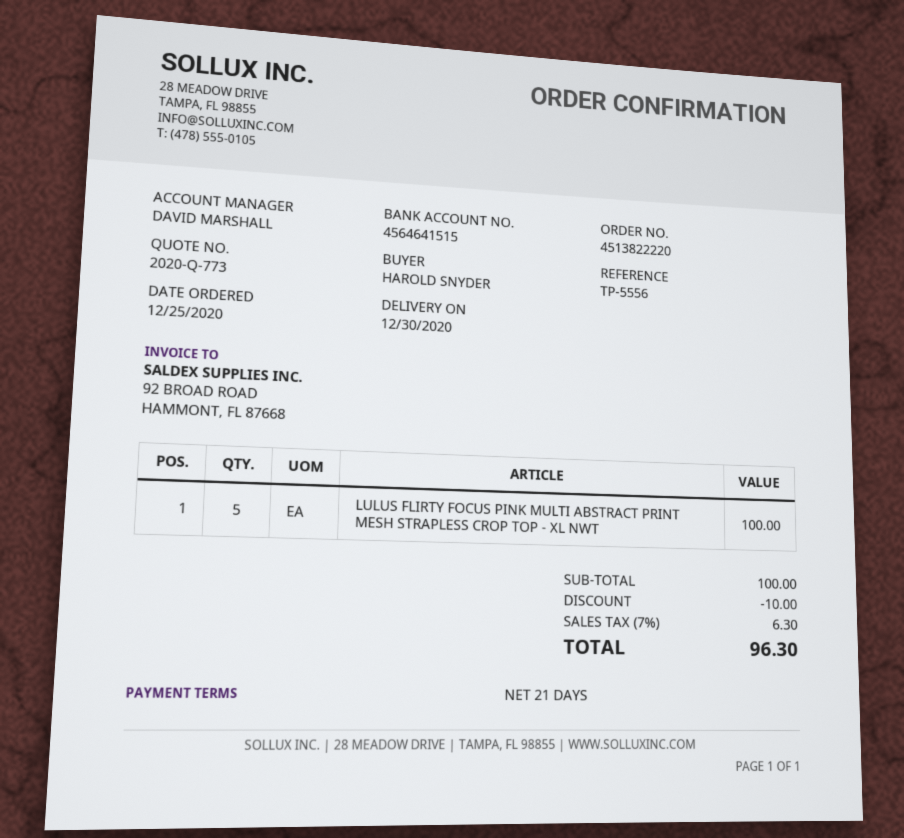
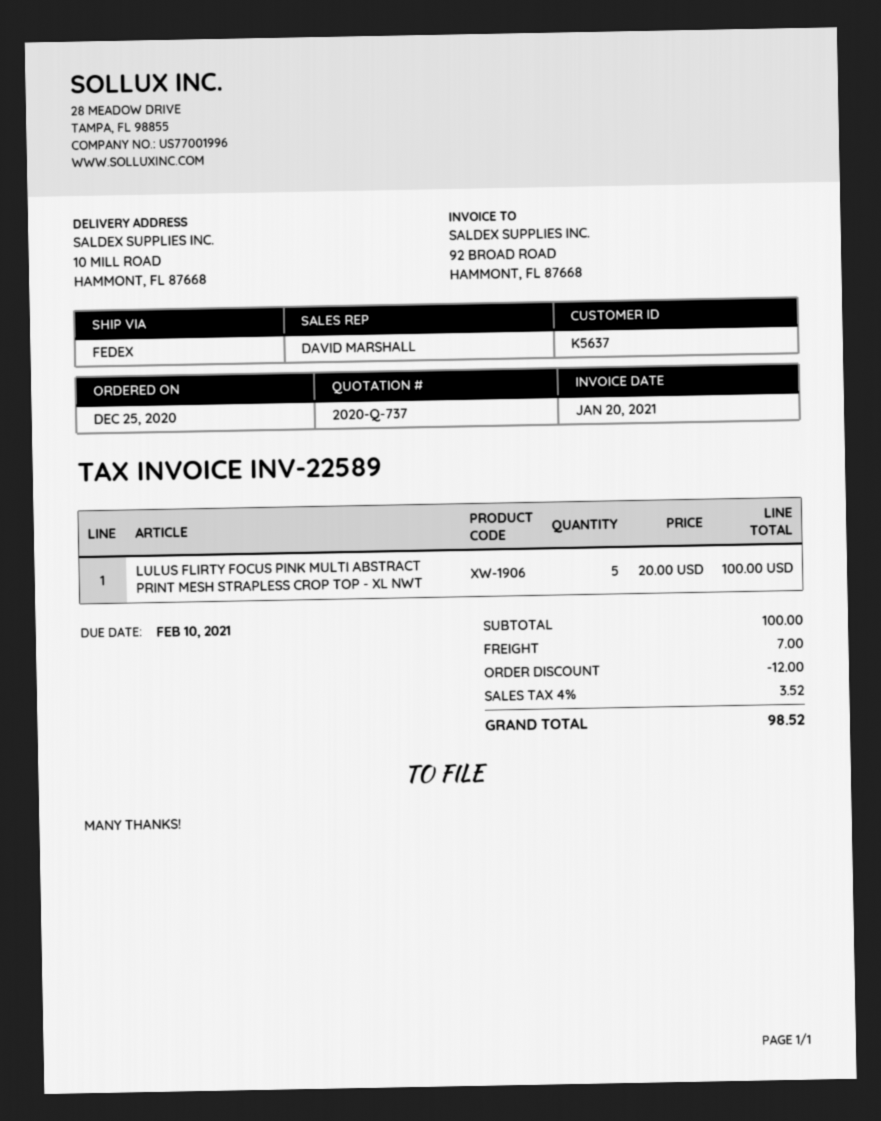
quote number: 2020-Q-773 -> 2020-Q-737
discount: 10.00 -> 12.00
shipping: none -> 7.00
tax: 7% = 6.30 -> 4% = 3.52
total: 96.30 -> 98.52

